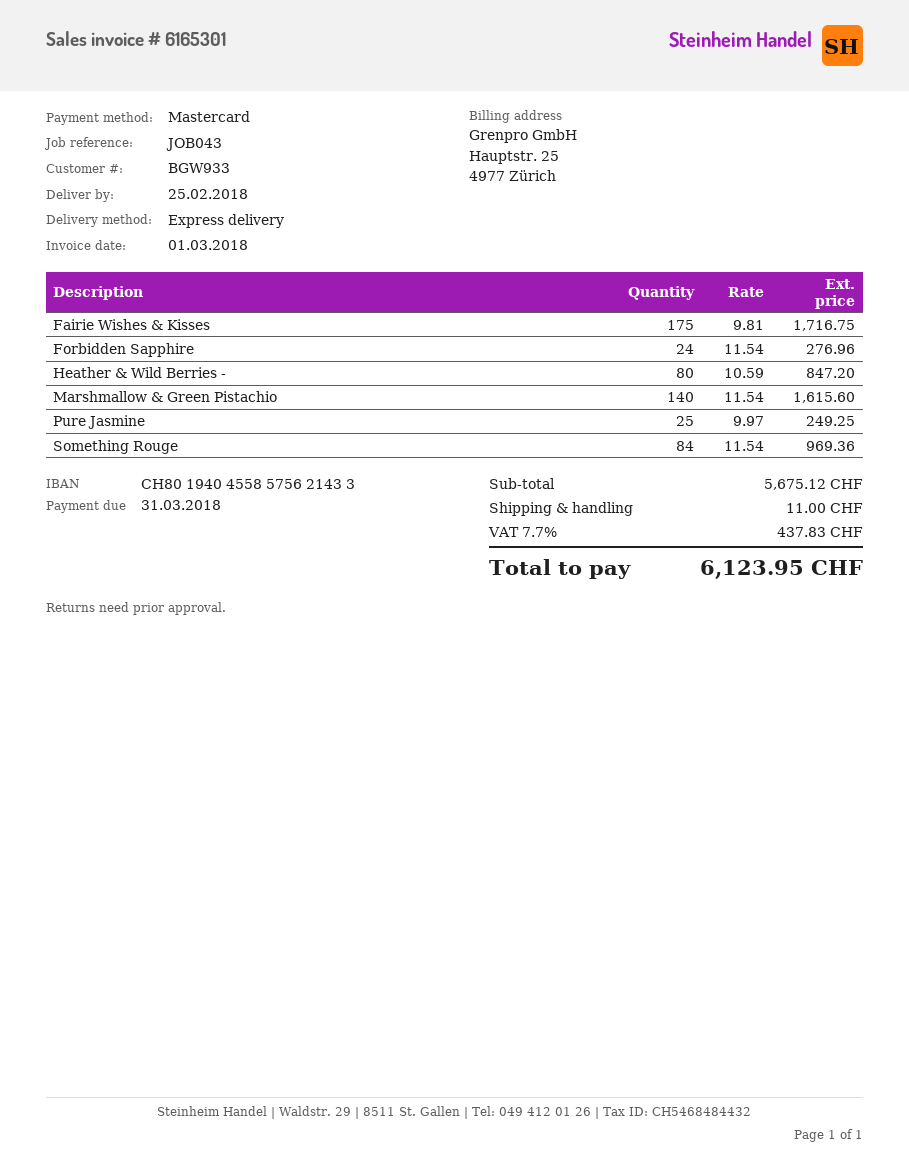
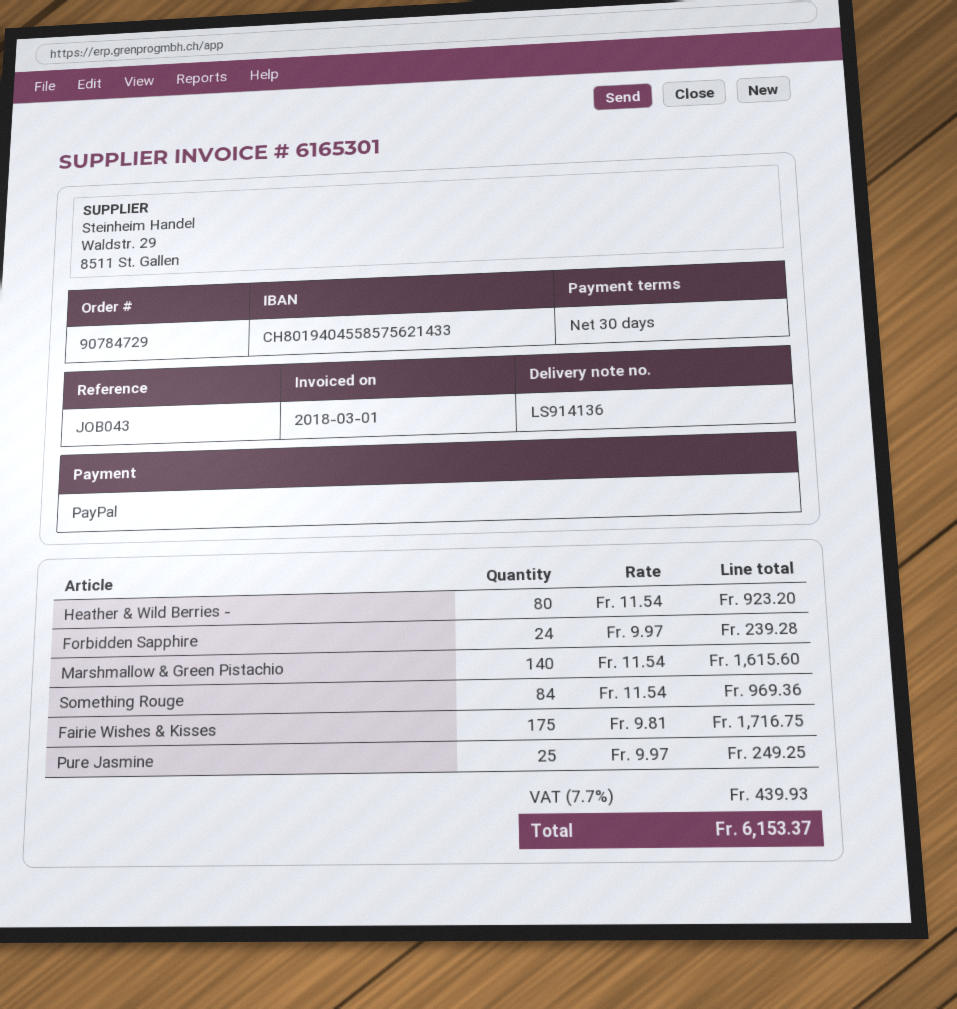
payment method: Mastercard -> PayPal
Forbidden Sapphire: 24 x 11.54 = 276.96 -> 24 x 9.97 = 239.28
Heather & Wild Berries -: 80 x 10.59 = 847.20 -> 80 x 11.54 = 923.20
shipping: 11.00 -> none
tax: 7.7% = 437.83 -> 7.7% = 439.93
total: 6123.95 -> 6153.37

